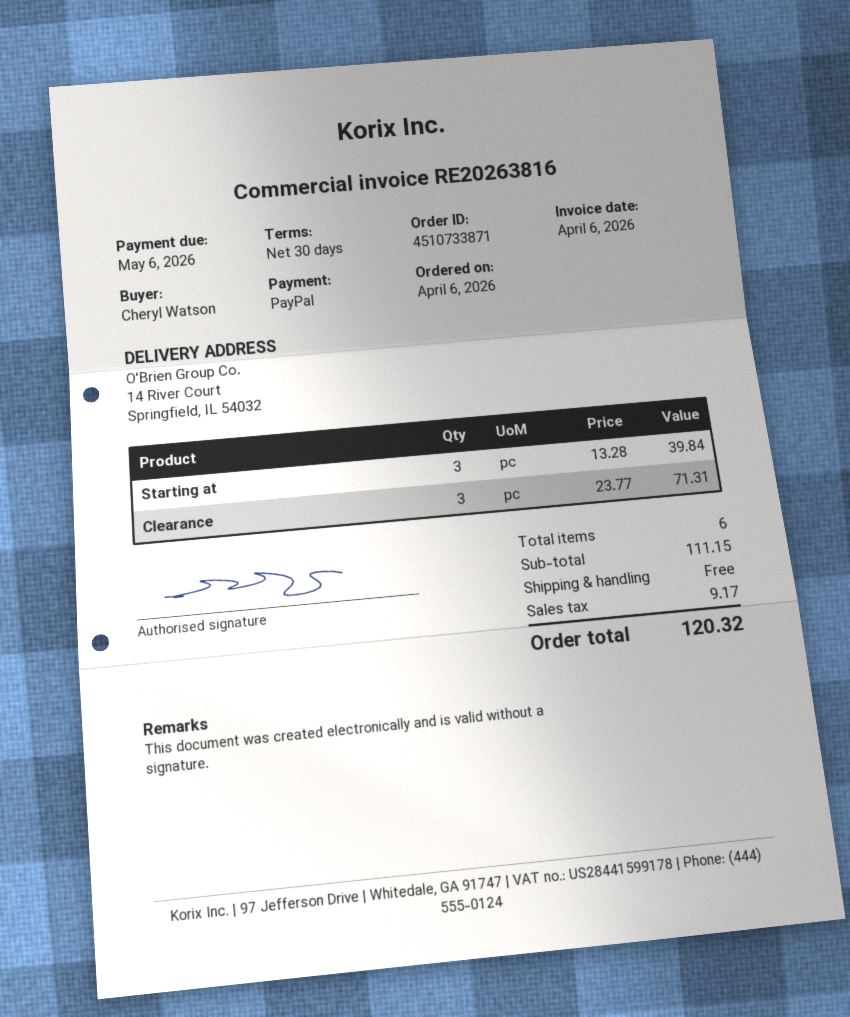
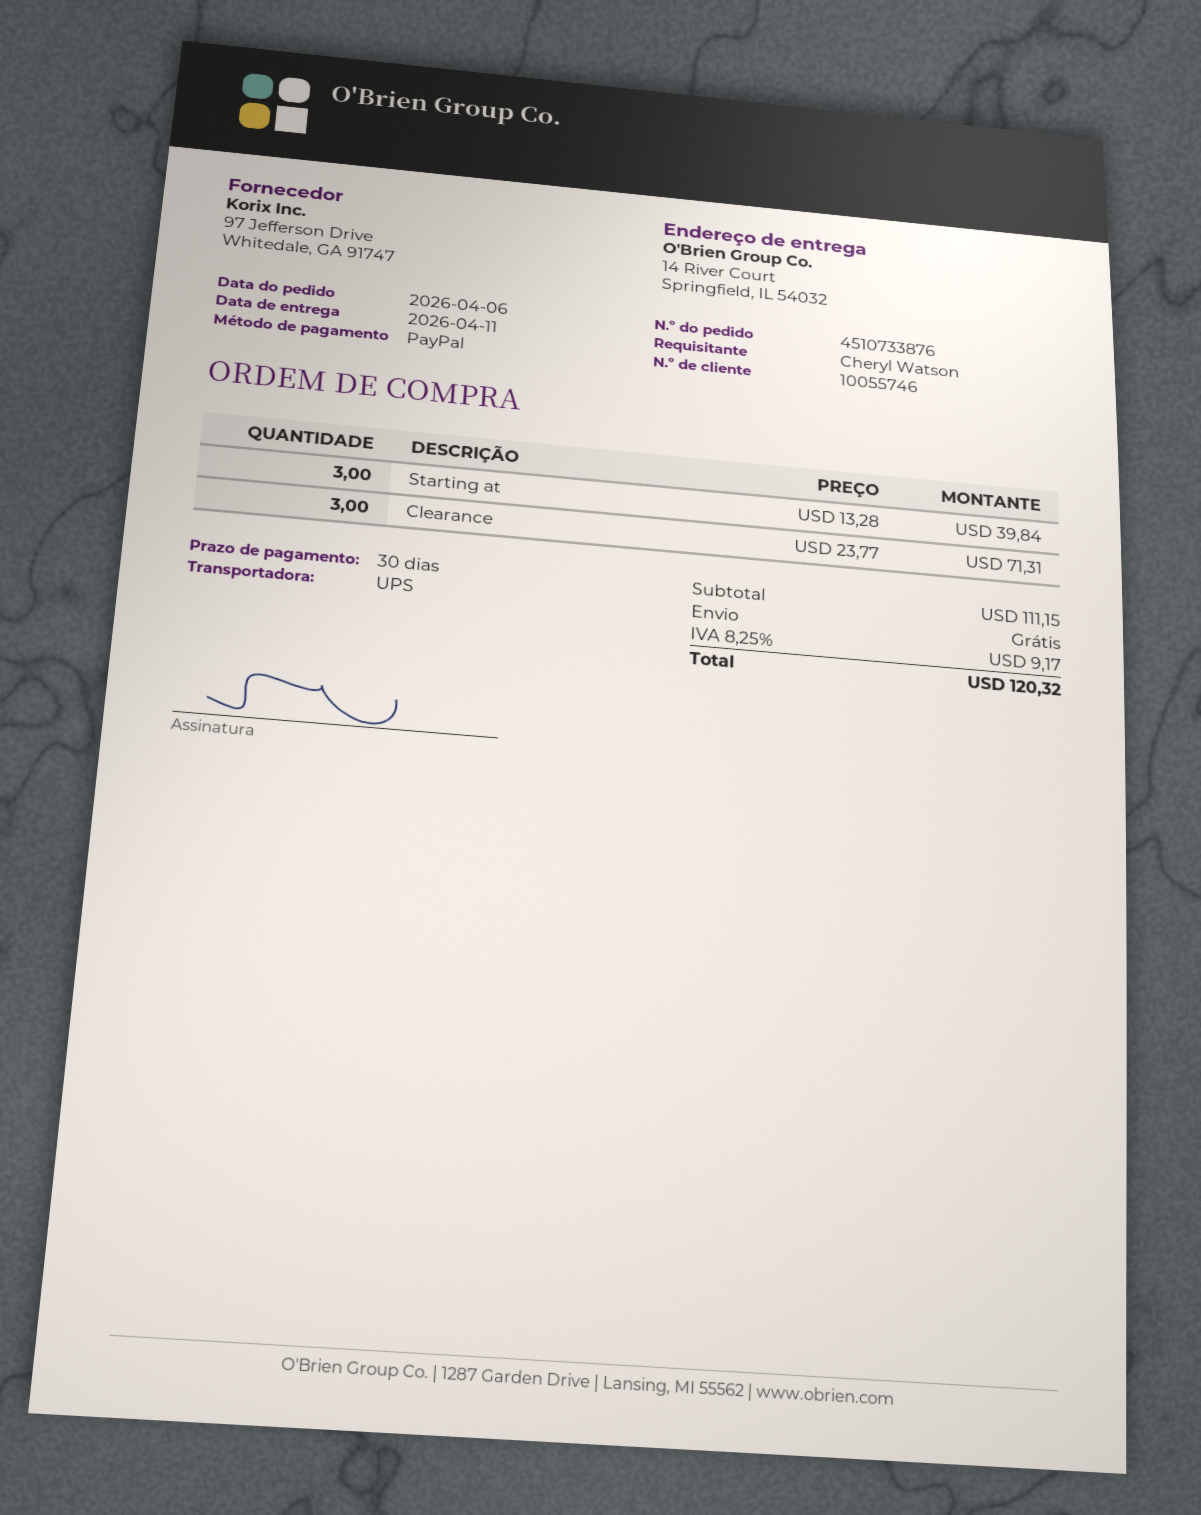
order number: 4510733871 -> 4510733876

